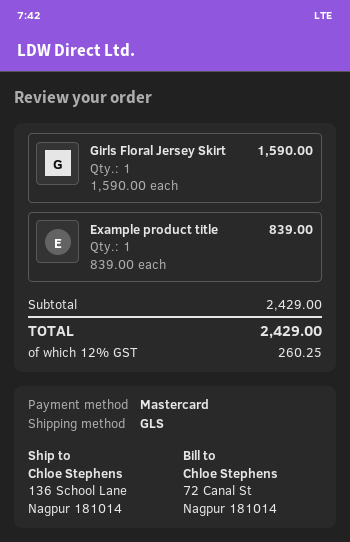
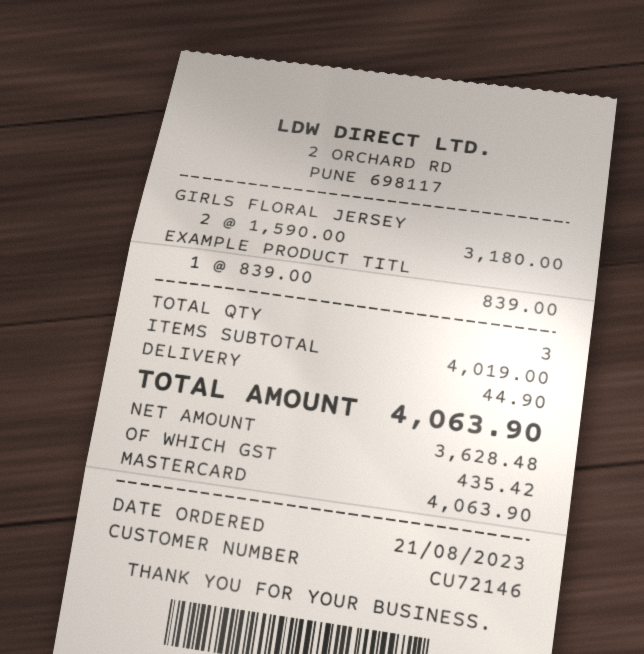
Girls Floral Jersey Skirt: 1 x 1590.00 = 1590.00 -> 2 x 1590.00 = 3180.00
subtotal: 2429.00 -> 4019.00
shipping: none -> 44.90
tax: 260.25 -> 435.42
total: 2429.00 -> 4063.90

